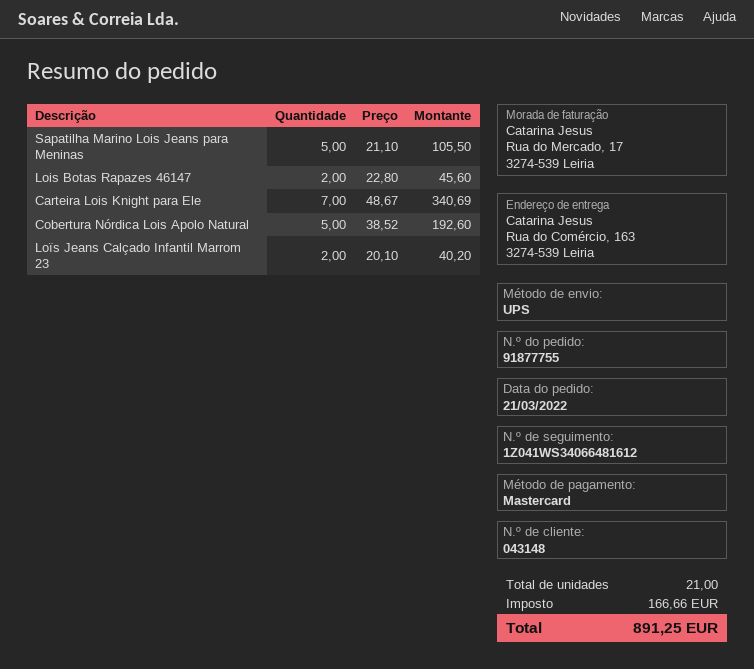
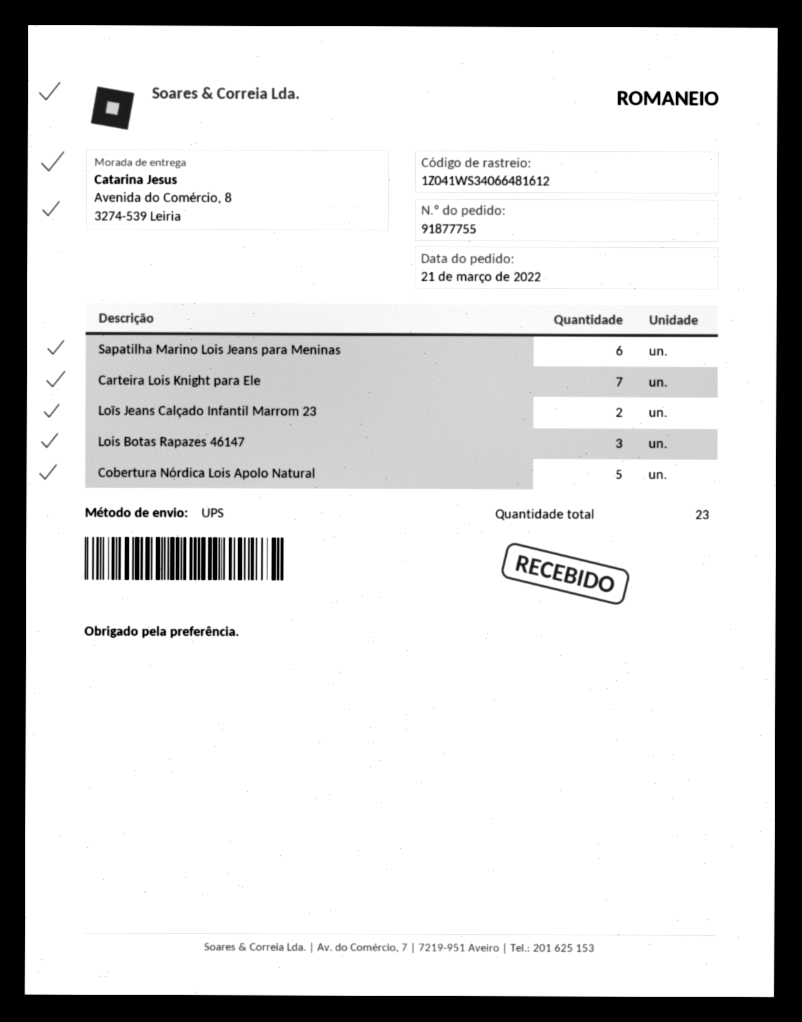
ship to: Rua do Comércio, 163, 3274-539 Leiria -> Avenida do Comércio, 8, 3274-539 Leiria
Sapatilha Marino Lois Jeans para Meninas: 5 -> 6
Lois Botas Rapazes 46147: 2 -> 3
total quantity: 21 -> 23

